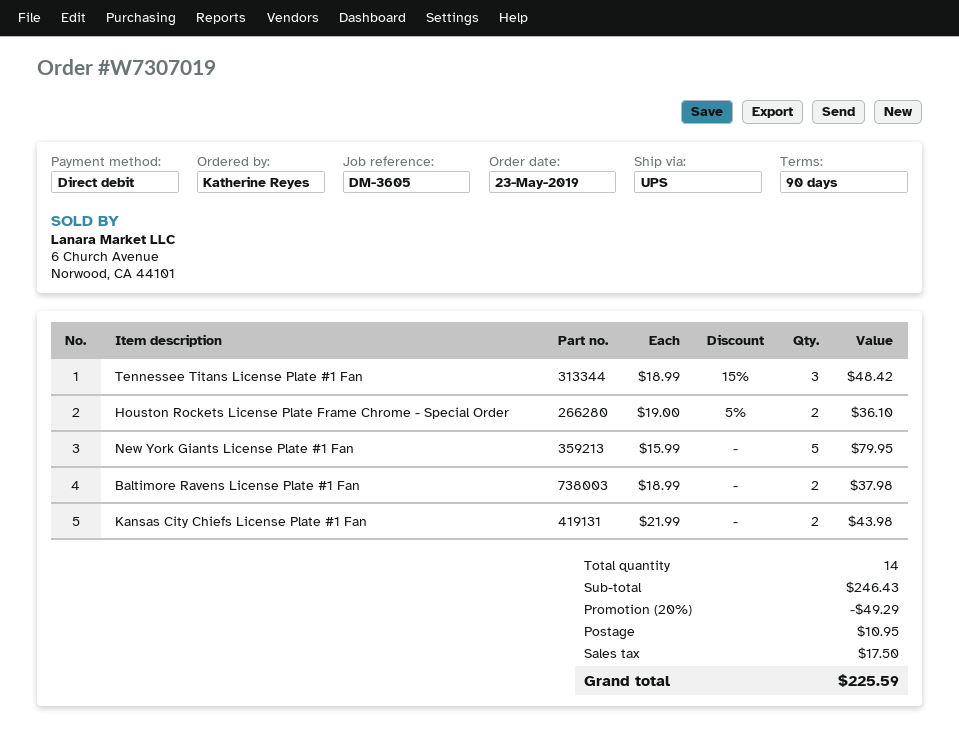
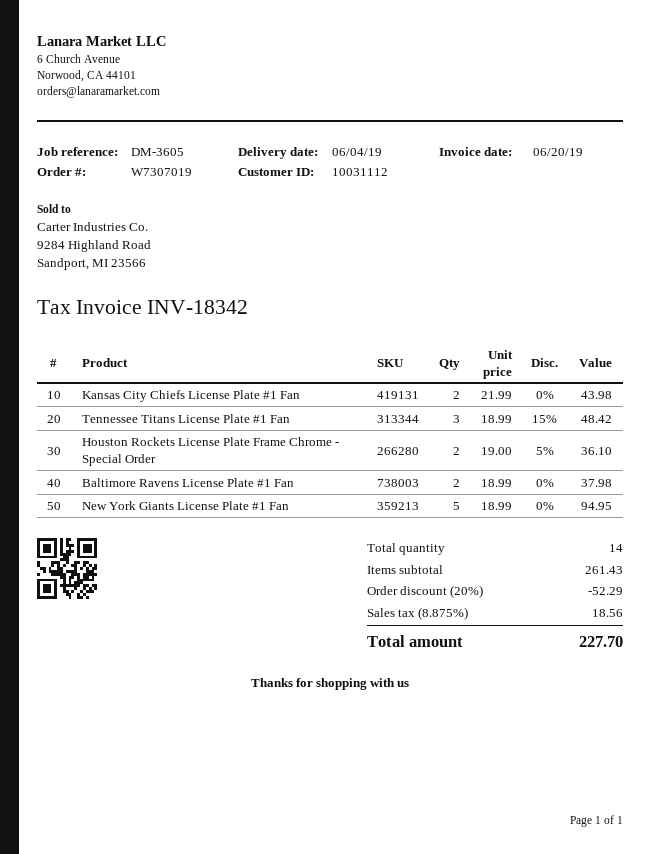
New York Giants License Plate #1 Fan: 5 x 15.99 = 79.95 -> 5 x 18.99 = 94.95
subtotal: 246.43 -> 261.43
discount: 20% = 49.29 -> 20% = 52.29
shipping: 10.95 -> none
tax: 17.50 -> 18.56
total: 225.59 -> 227.70

